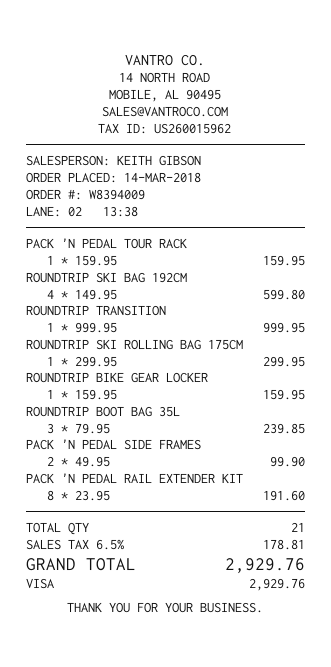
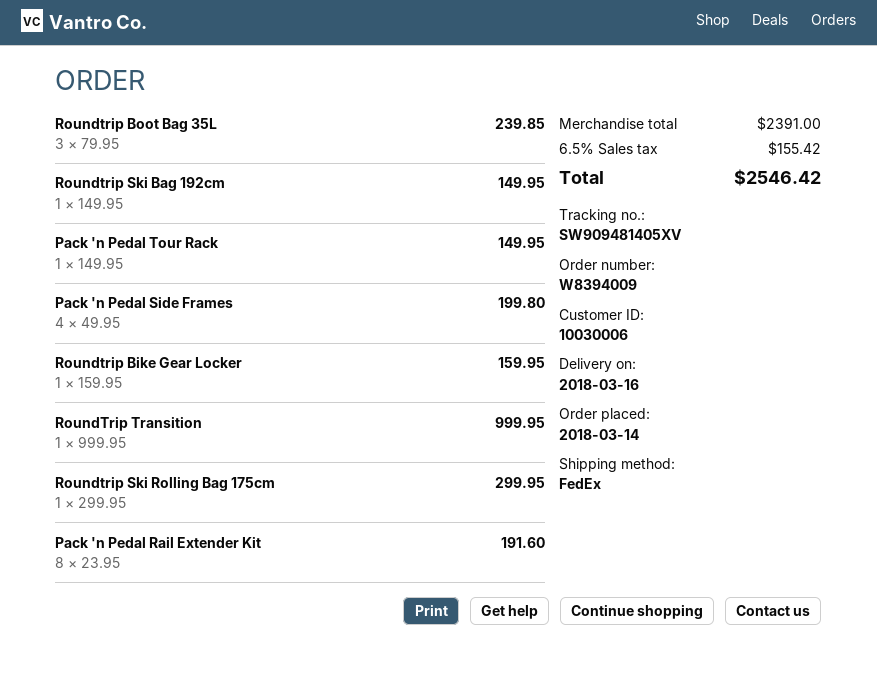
PACK 'N PEDAL TOUR RACK: 1 x 159.95 = 159.95 -> 1 x 149.95 = 149.95
ROUNDTRIP SKI BAG 192CM: 4 x 149.95 = 599.80 -> 1 x 149.95 = 149.95
PACK 'N PEDAL SIDE FRAMES: 2 x 49.95 = 99.90 -> 4 x 49.95 = 199.80
tax: 6.5% = 178.81 -> 6.5% = 155.42
total: 2929.76 -> 2546.42

